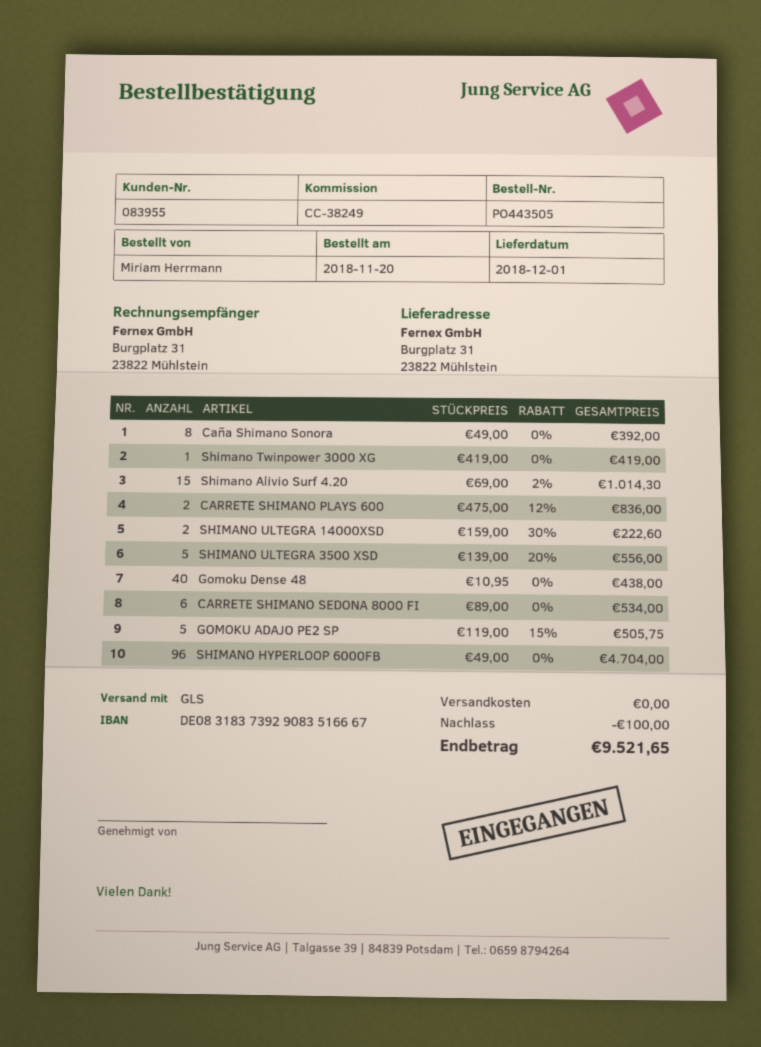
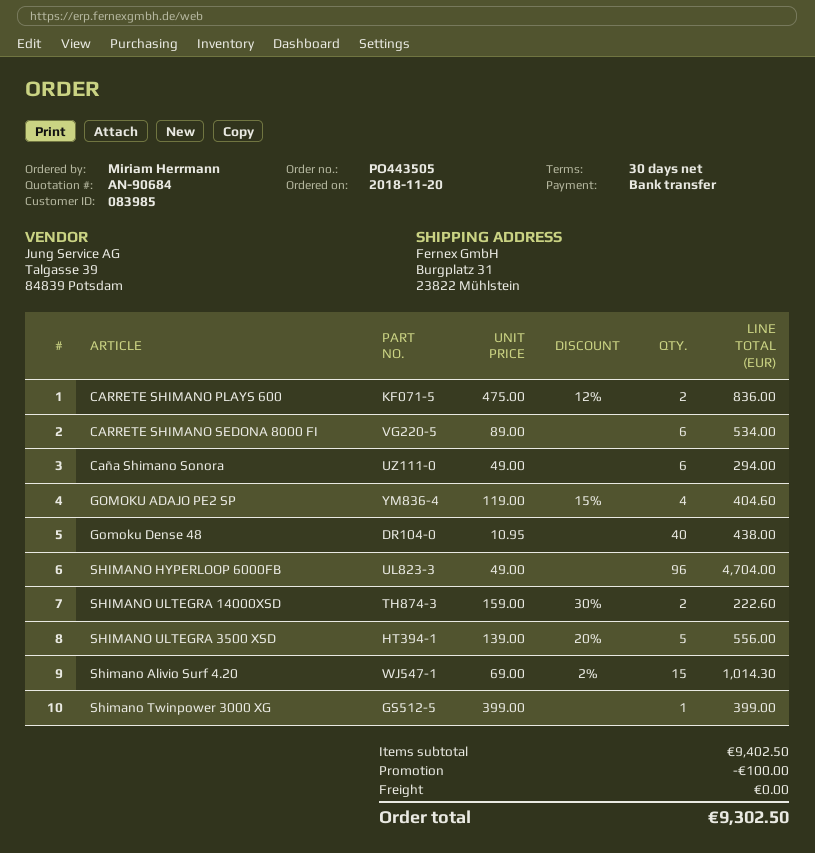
customer number: 083955 -> 083985
Caña Shimano Sonora: 8 x 49.00 = 392.00 -> 6 x 49.00 = 294.00
Shimano Twinpower 3000 XG: 1 x 419.00 = 419.00 -> 1 x 399.00 = 399.00
GOMOKU ADAJO PE2 SP: 5 x 119.00 - 15% = 505.75 -> 4 x 119.00 - 15% = 404.60
total: 9521.65 -> 9302.50

